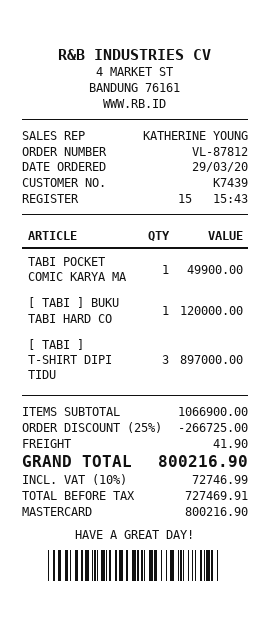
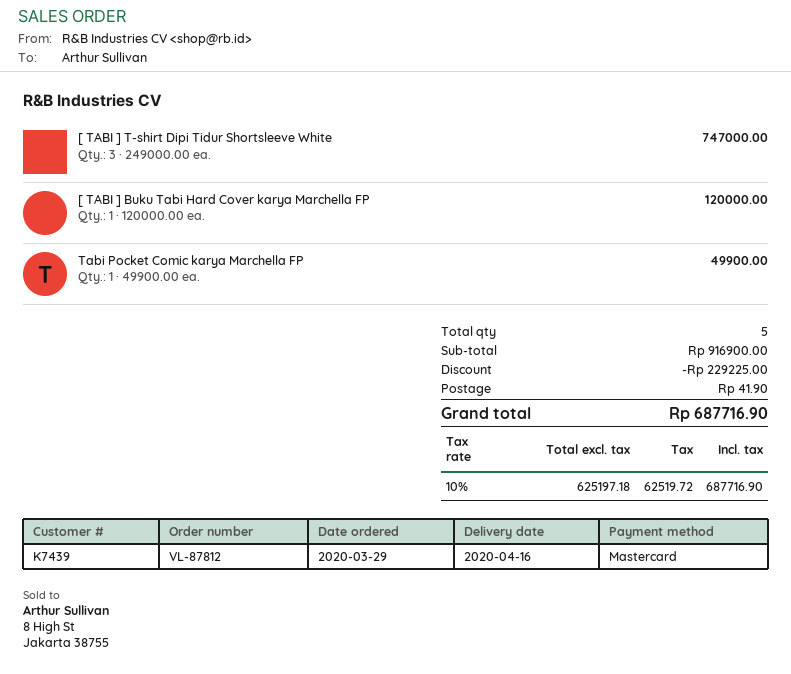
[ TABI ] T-SHIRT DIPI TIDU: 3 for 897000.00 -> 3 for 747000.00
subtotal: 1066900.00 -> 916900.00
discount: 266725.00 -> 229225.00
net: 727469.91 -> 625197.18
tax: 10% = 72746.99 -> 10% = 62519.72
total: 800216.90 -> 687716.90

